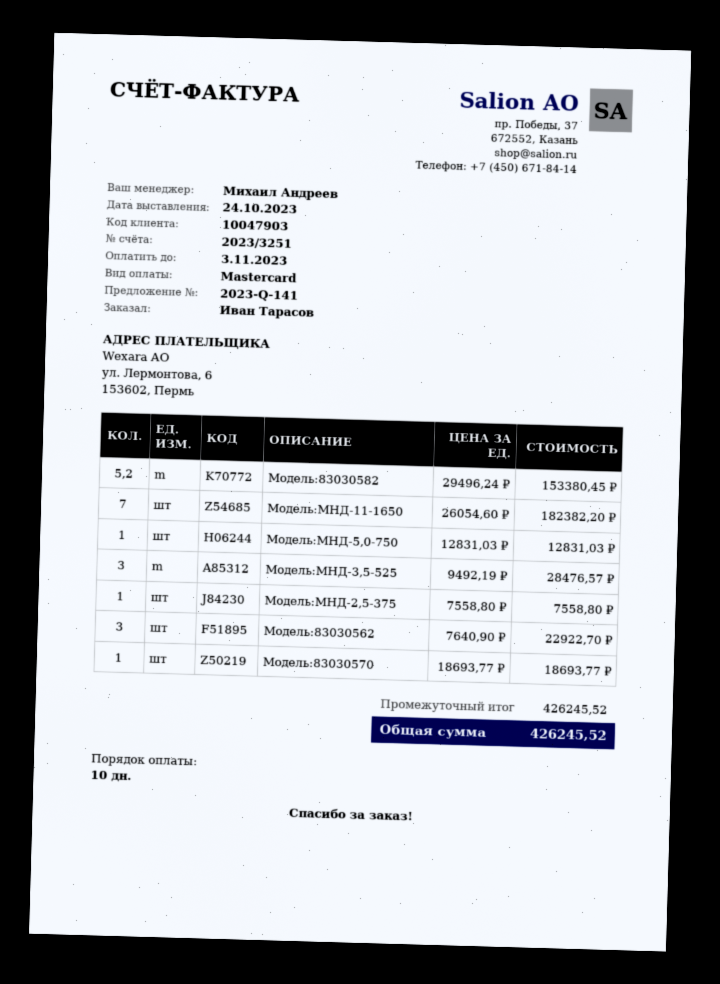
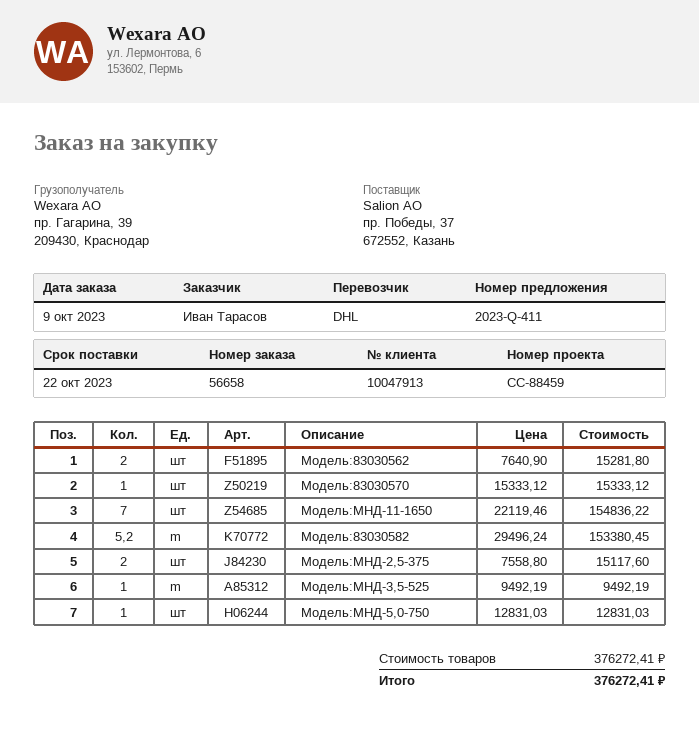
quote number: 2023-Q-141 -> 2023-Q-411
customer number: 10047903 -> 10047913
Модель:МНД-11-1650: 7 x 26054.60 = 182382.20 -> 7 x 22119.46 = 154836.22
Модель:МНД-3,5-525: 3 x 9492.19 = 28476.57 -> 1 x 9492.19 = 9492.19
Модель:МНД-2,5-375: 1 x 7558.80 = 7558.80 -> 2 x 7558.80 = 15117.60
Модель:83030562: 3 x 7640.90 = 22922.70 -> 2 x 7640.90 = 15281.80
Модель:83030570: 1 x 18693.77 = 18693.77 -> 1 x 15333.12 = 15333.12
subtotal: 426245.52 -> 376272.41
total: 426245.52 -> 376272.41

